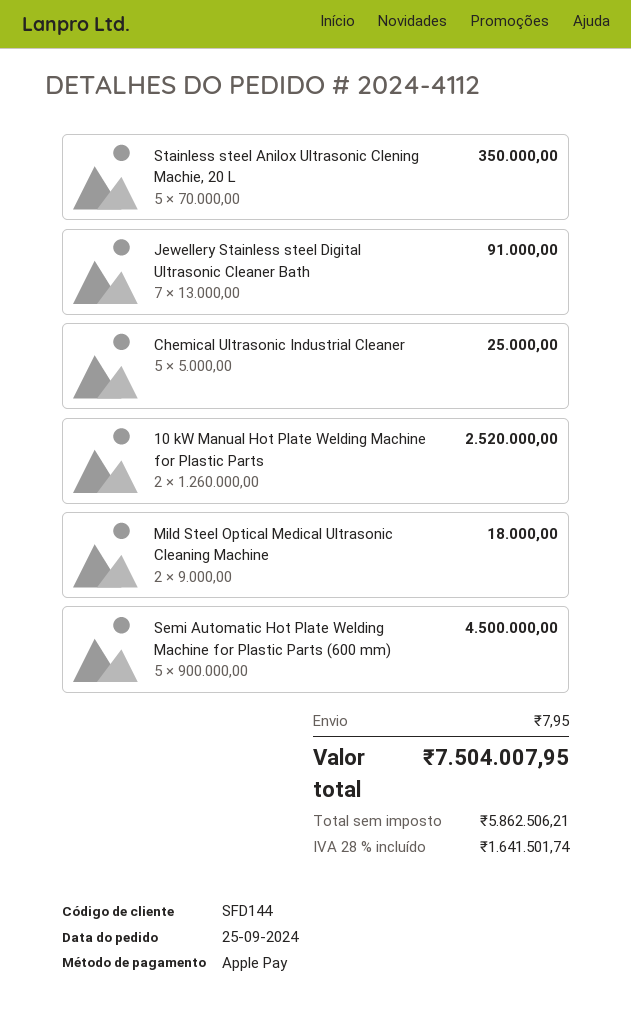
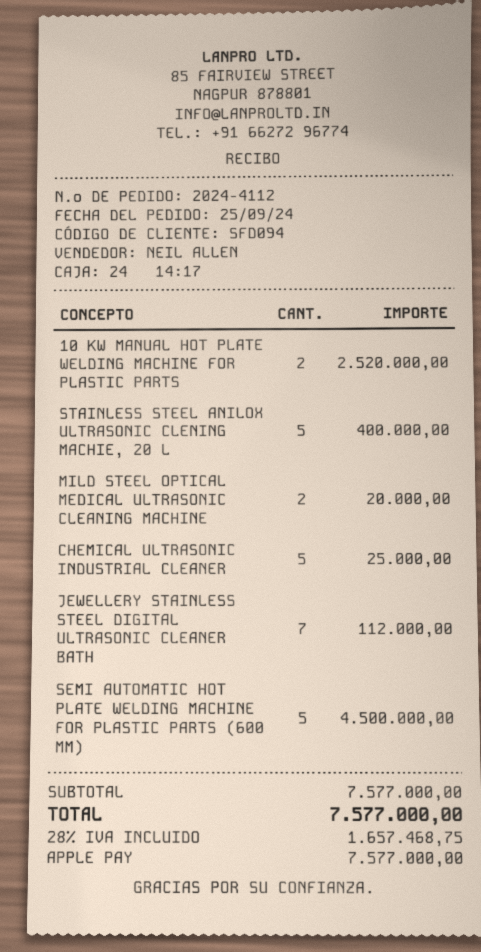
customer number: SFD144 -> SFD094
Stainless steel Anilox Ultrasonic Clening Machie, 20 L: 5 for 350000.00 -> 5 for 400000.00
Jewellery Stainless steel Digital Ultrasonic Cleaner Bath: 7 for 91000.00 -> 7 for 112000.00
Mild Steel Optical Medical Ultrasonic Cleaning Machine: 2 for 18000.00 -> 2 for 20000.00
shipping: 7.95 -> none
tax: 28% = 1641501.74 -> 28% = 1657468.75
total: 7504007.95 -> 7577000.00

